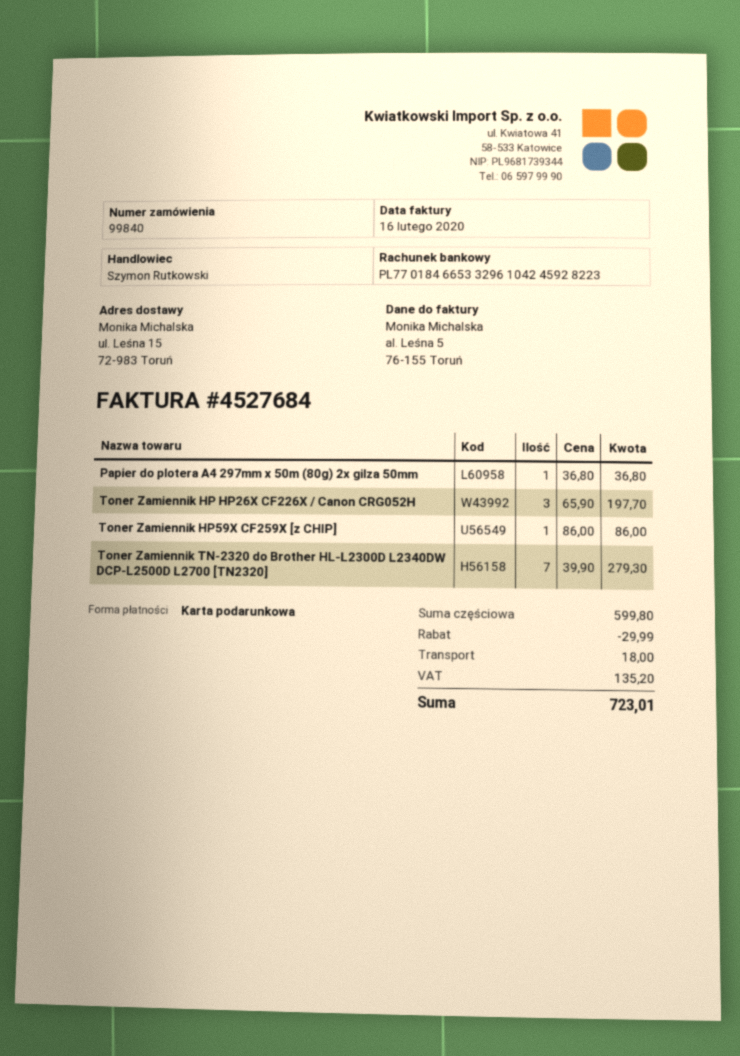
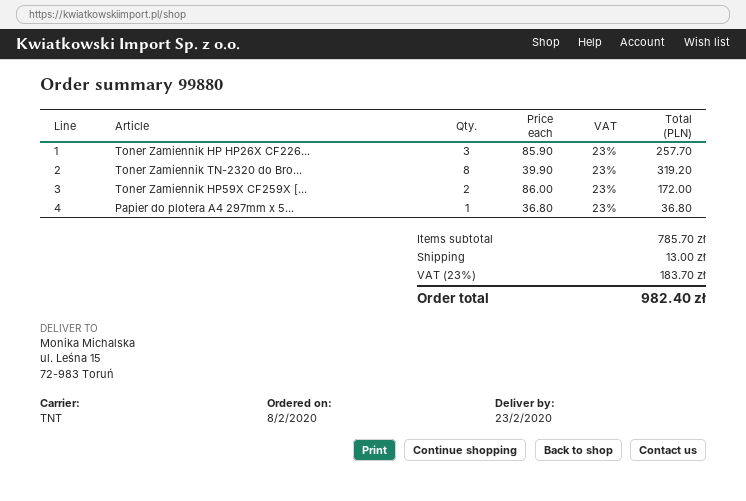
order number: 99840 -> 99880
Toner Zamiennik HP HP26X CF226X / Canon CRG052H: 3 x 65.90 = 197.70 -> 3 x 85.90 = 257.70
Toner Zamiennik HP59X CF259X [z CHIP]: 1 x 86.00 = 86.00 -> 2 x 86.00 = 172.00
Toner Zamiennik TN-2320 do Brother HL-L2300D L2340DW DCP-L2500D L2700 [TN2320]: 7 x 39.90 = 279.30 -> 8 x 39.90 = 319.20
subtotal: 599.80 -> 785.70
discount: 29.99 -> none
shipping: 18.00 -> 13.00
tax: 135.20 -> 183.70
total: 723.01 -> 982.40

